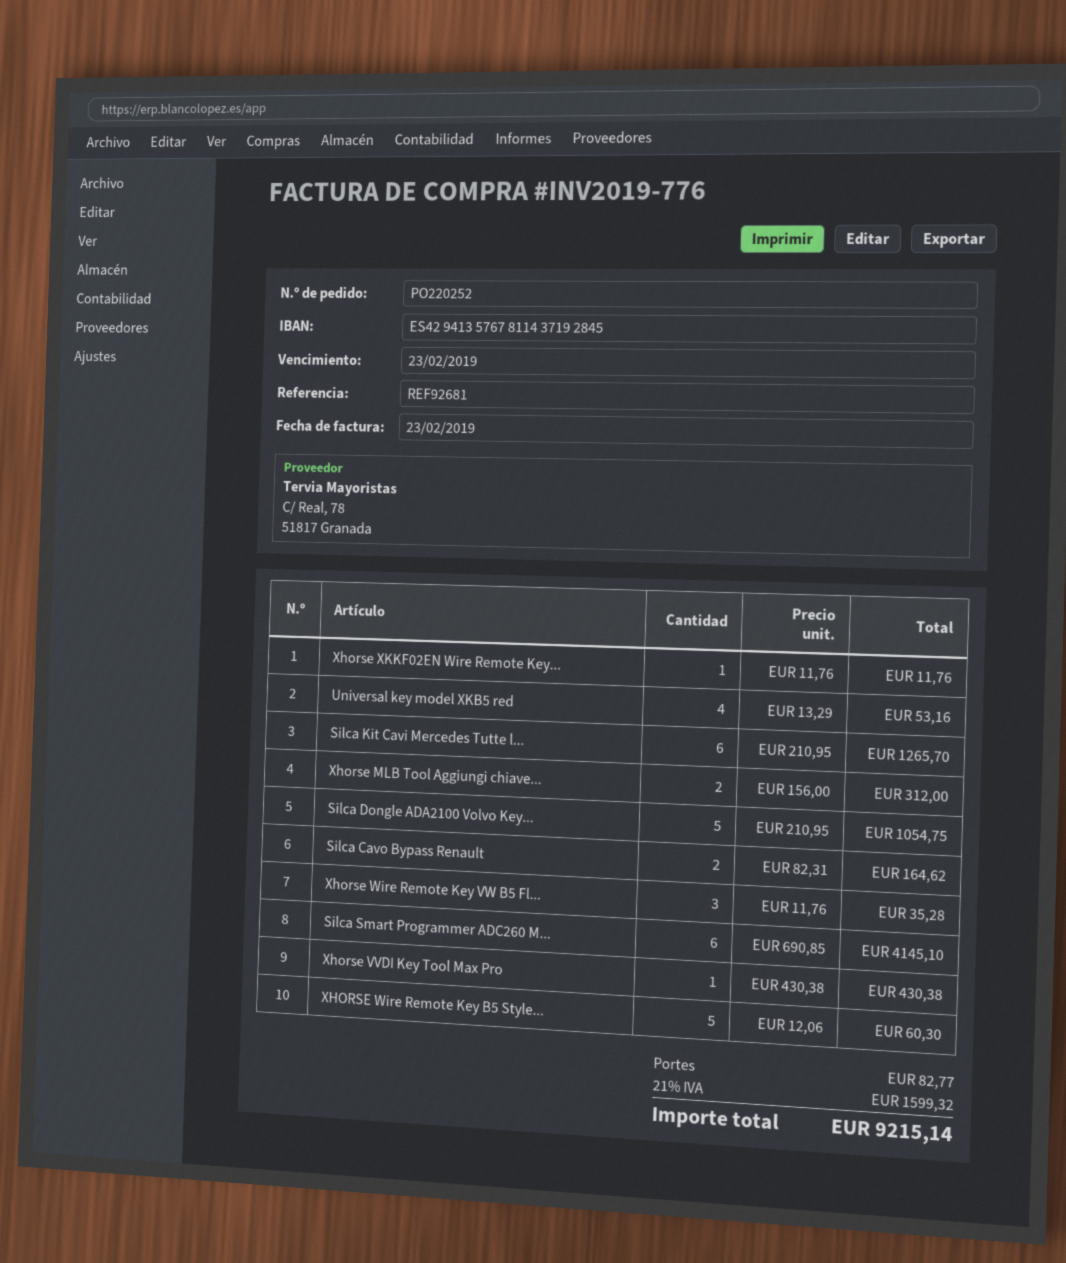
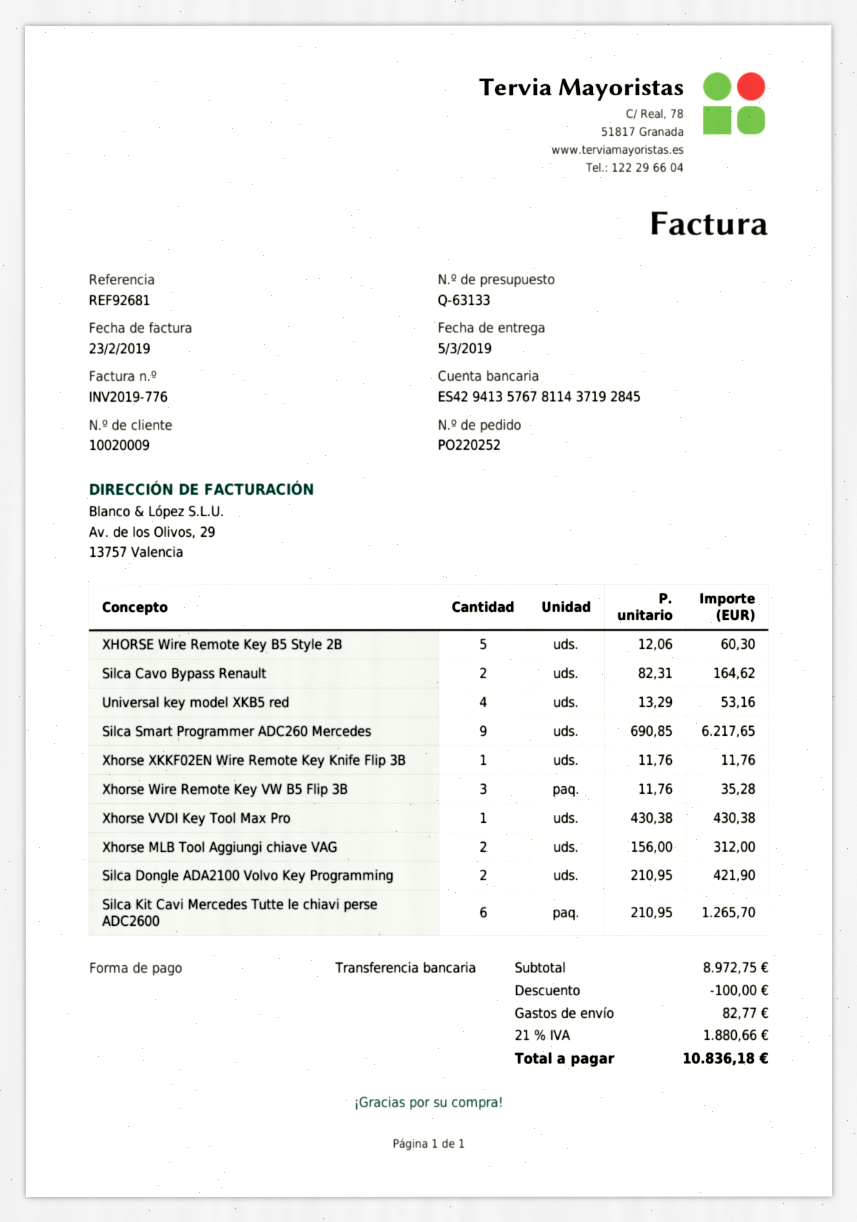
Silca Dongle ADA2100 Volvo Key...: 5 x 210.95 = 1054.75 -> 2 x 210.95 = 421.90
Silca Smart Programmer ADC260 M...: 6 x 690.85 = 4145.10 -> 9 x 690.85 = 6217.65
discount: none -> 100.00
tax: 21% = 1599.32 -> 21% = 1880.66
total: 9215.14 -> 10836.18

